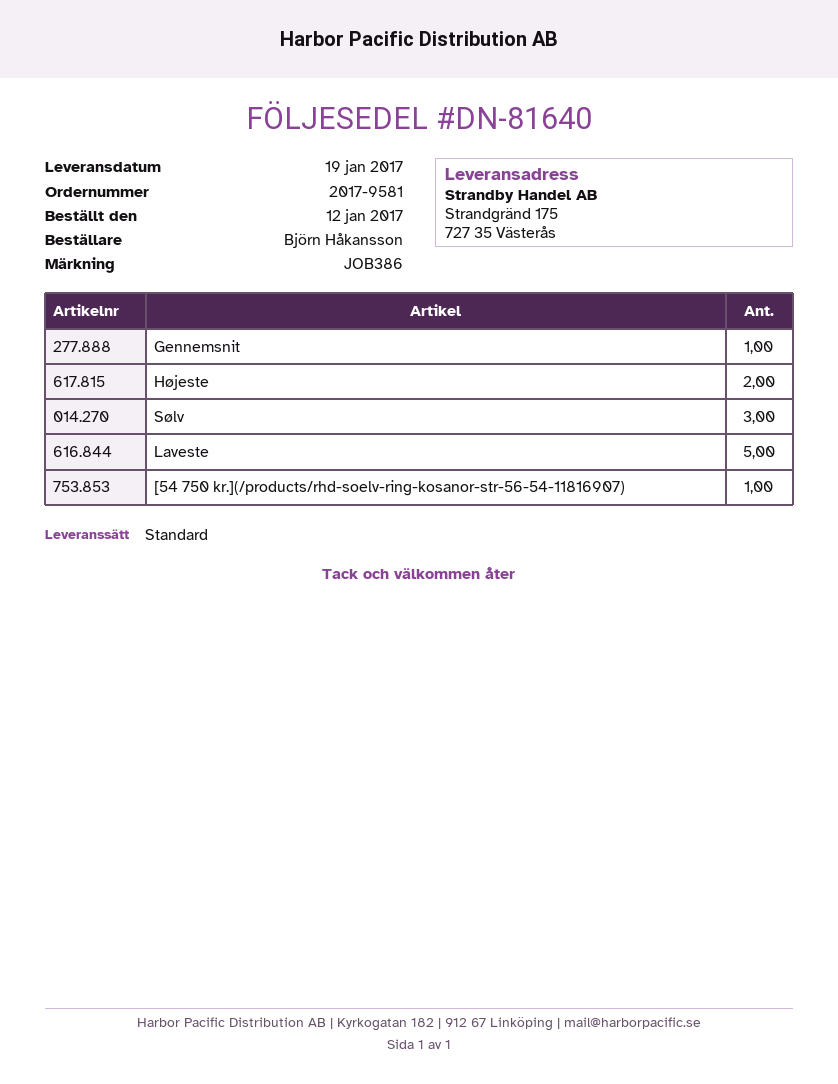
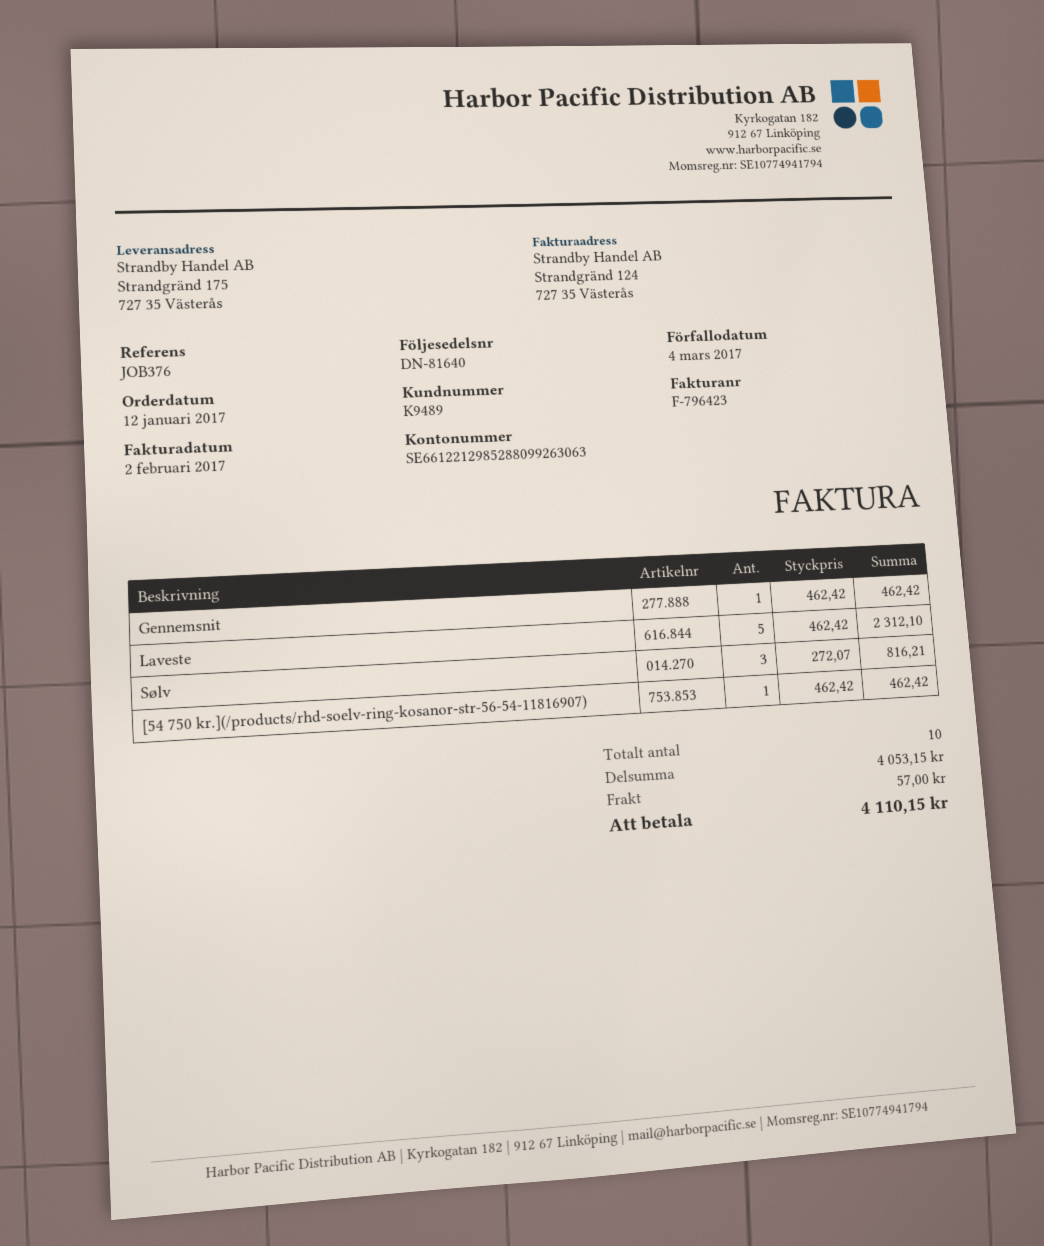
reference: JOB386 -> JOB376
Højeste: 2 -> none

